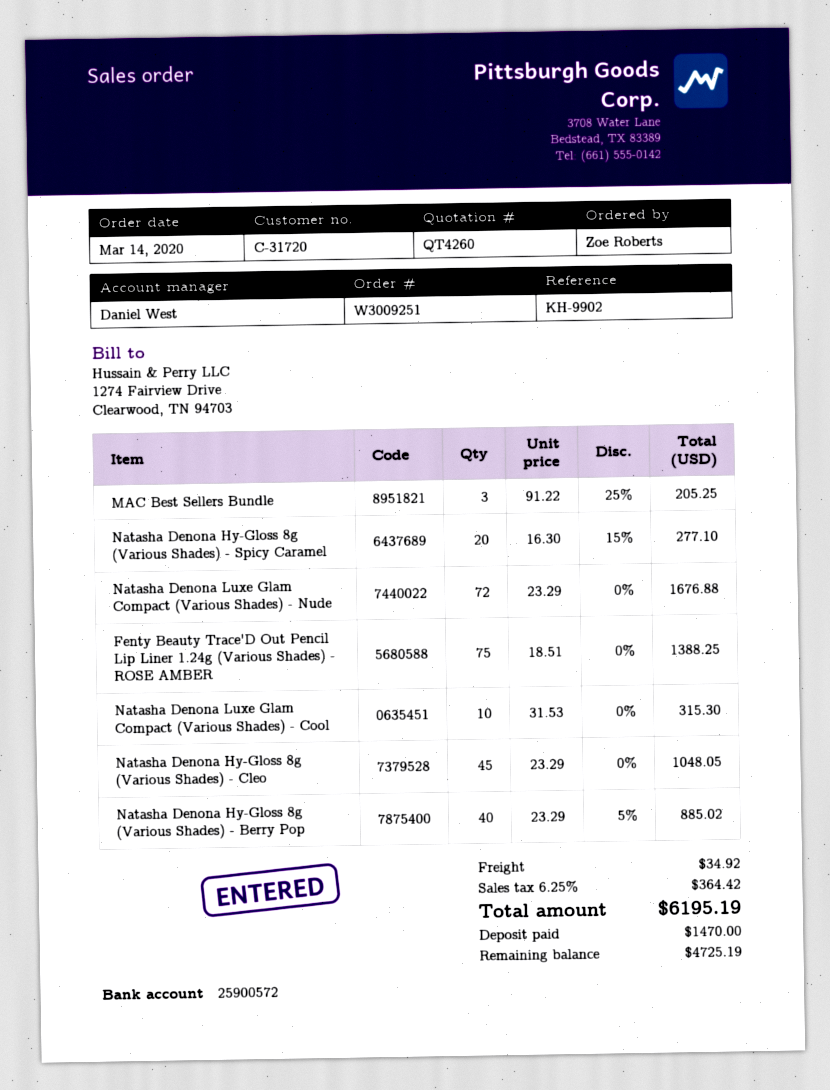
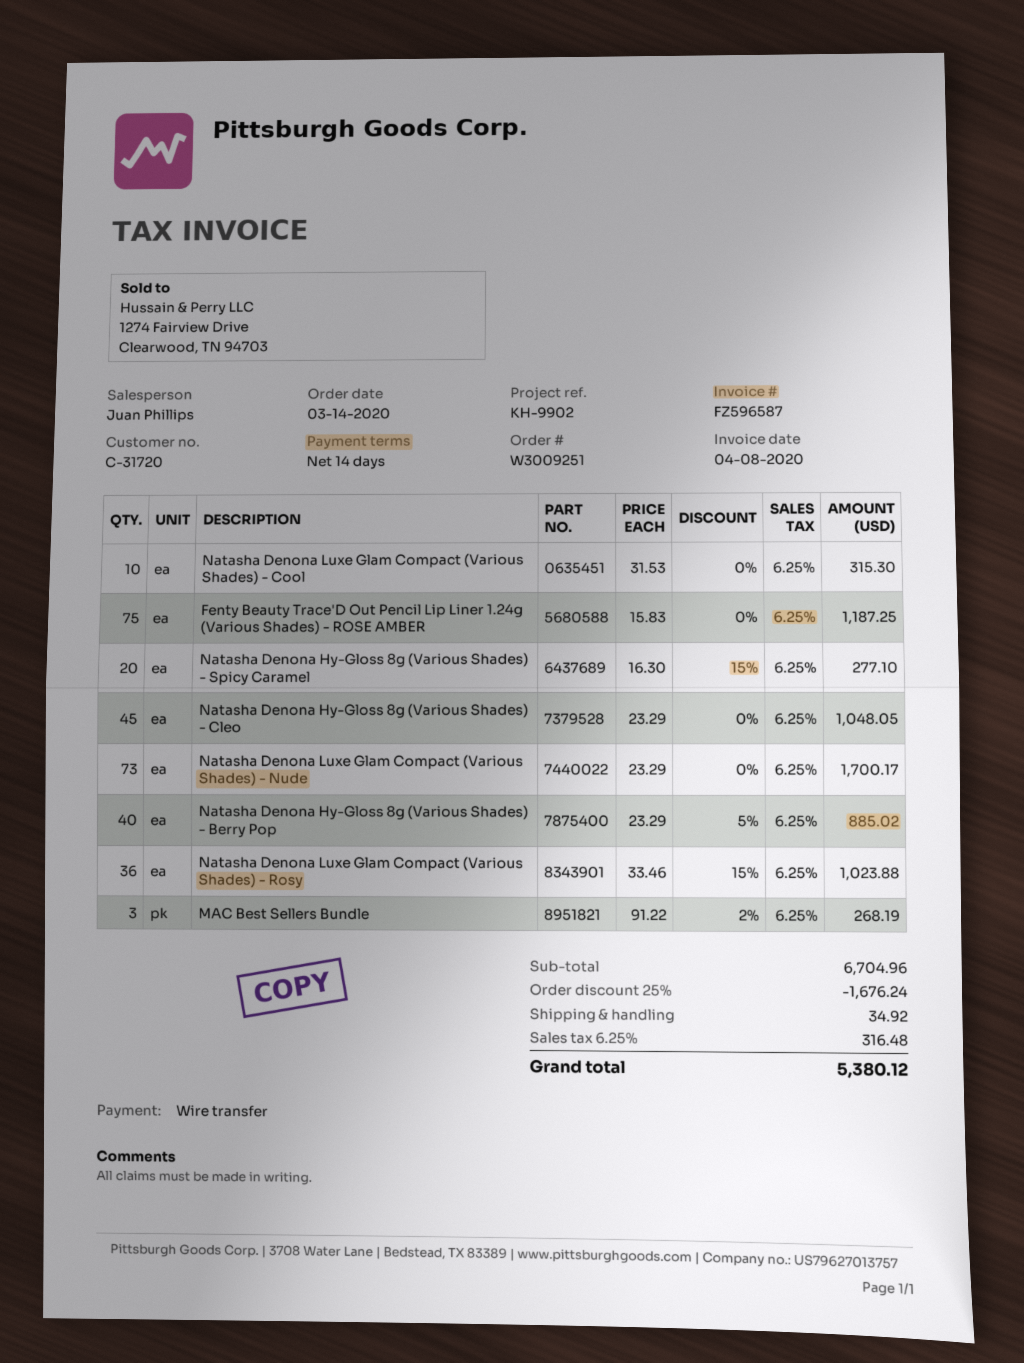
sales rep: Daniel West -> Juan Phillips
MAC Best Sellers Bundle: 3 x 91.22 - 25% = 205.25 -> 3 x 91.22 - 2% = 268.19
Natasha Denona Luxe Glam Compact (Various Shades) - Nude: 72 x 23.29 = 1676.88 -> 73 x 23.29 = 1700.17
Fenty Beauty Trace'D Out Pencil Lip Liner 1.24g (Various Shades) - ROSE AMBER: 75 x 18.51 = 1388.25 -> 75 x 15.83 = 1187.25
Natasha Denona Luxe Glam Compact (Various Shades) - Rosy: none -> 36 x 33.46 - 15% = 1023.88
discount: none -> 25% = 1676.24
tax: 6.25% = 364.42 -> 6.25% = 316.48
total: 6195.19 -> 5380.12

